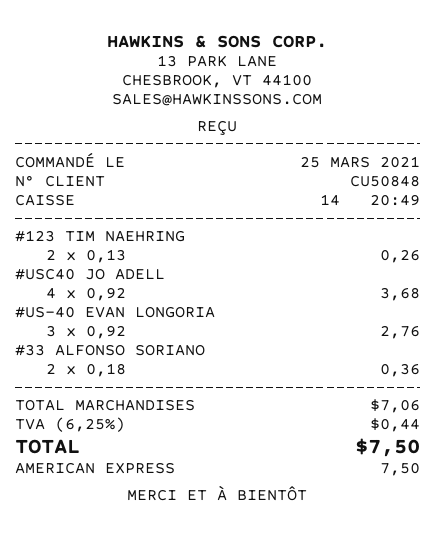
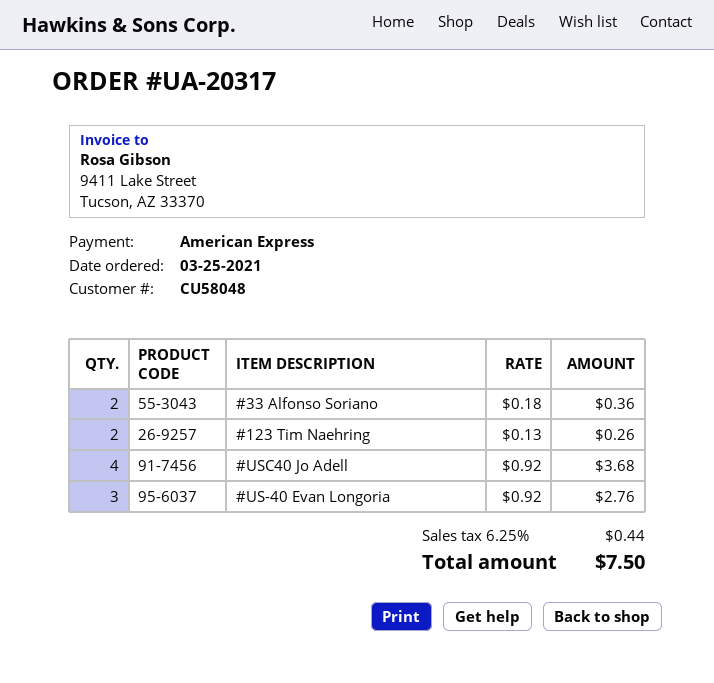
customer number: CU50848 -> CU58048

